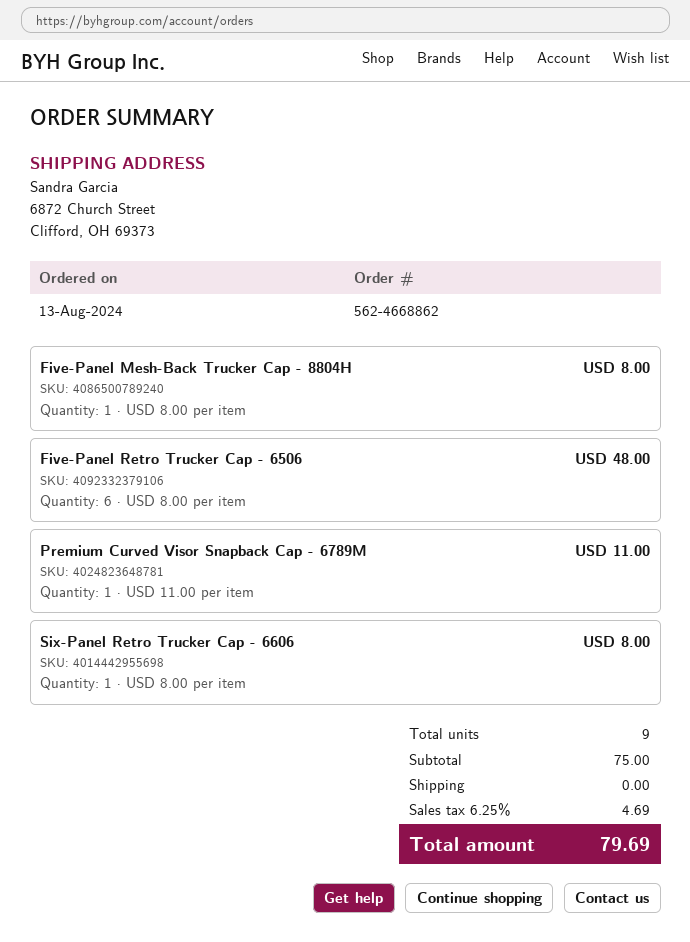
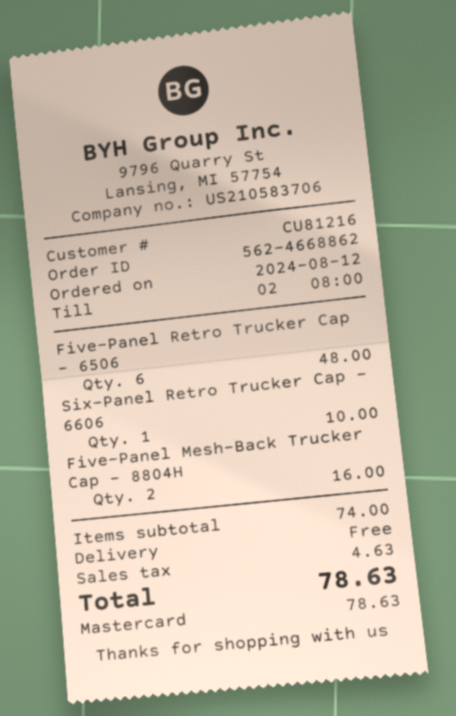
order date: 2024-08-13 -> 2024-08-12
Five-Panel Mesh-Back Trucker Cap - 8804H: 1 for 8.00 -> 2 for 16.00
Premium Curved Visor Snapback Cap - 6789M: 1 for 11.00 -> none
Six-Panel Retro Trucker Cap - 6606: 1 for 8.00 -> 1 for 10.00
subtotal: 75.00 -> 74.00
tax: 4.69 -> 4.63
total: 79.69 -> 78.63

